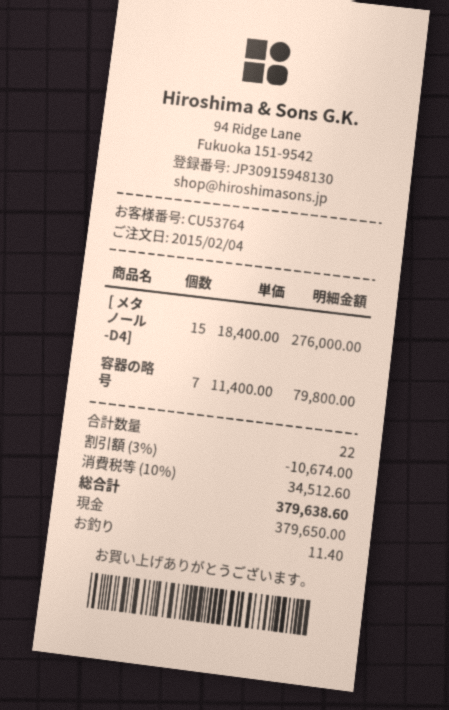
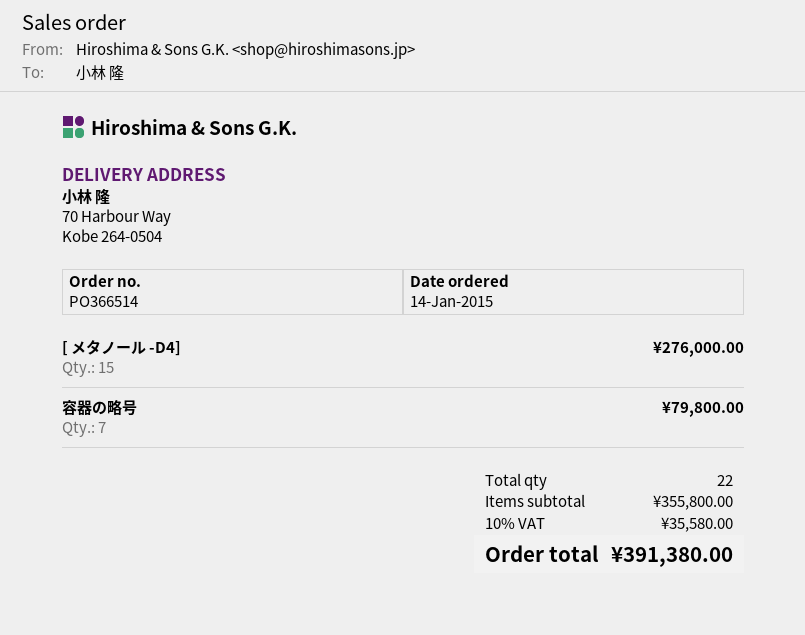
order date: 2015-02-04 -> 2015-01-14
discount: 3% = 10674.00 -> none
tax: 10% = 34512.60 -> 10% = 35580.00
total: 379638.60 -> 391380.00

